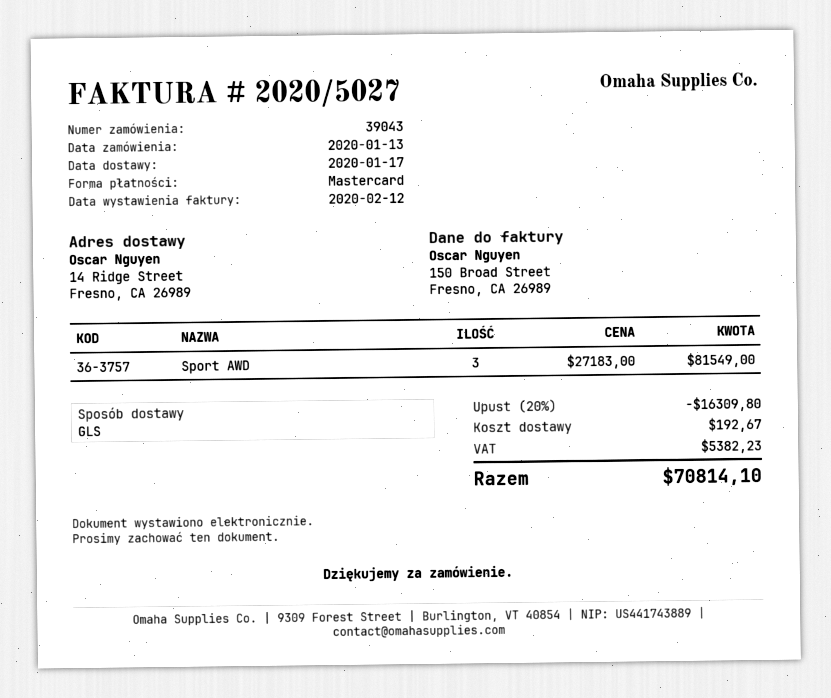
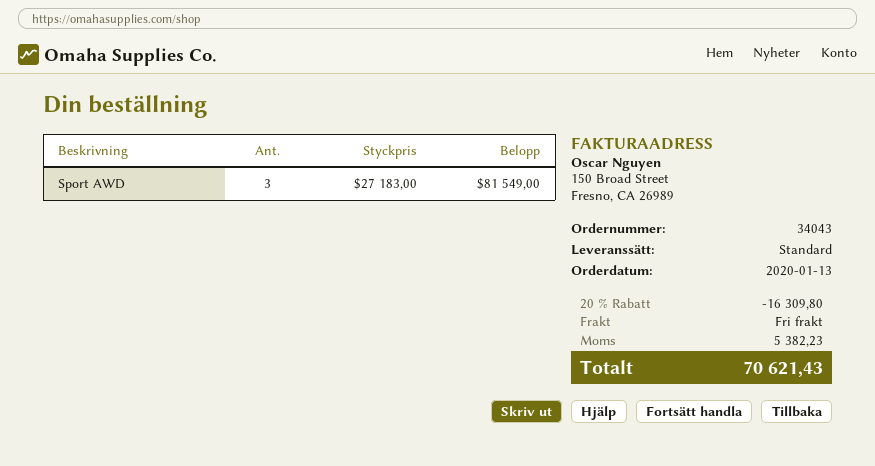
order number: 39043 -> 34043
shipping method: GLS -> standard
shipping: 192.67 -> 0.00
total: 70814.10 -> 70621.43

